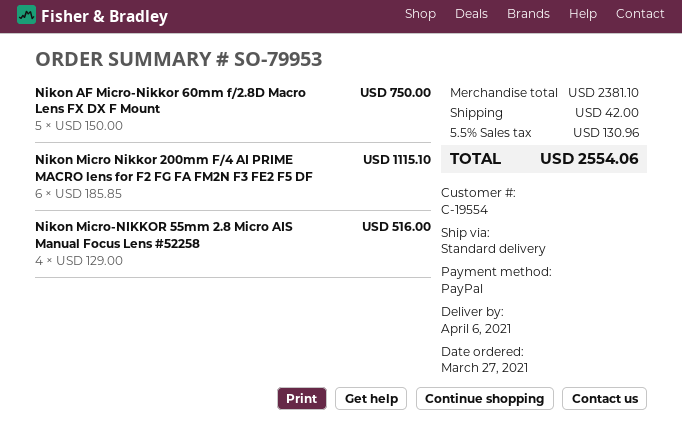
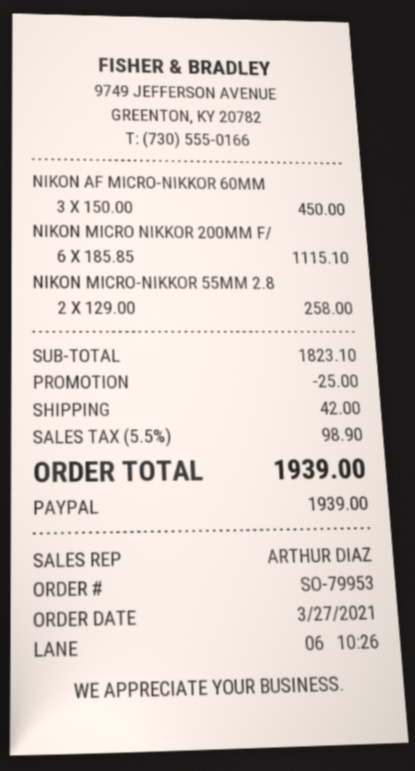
Nikon AF Micro-Nikkor 60mm f/2.8D Macro Lens FX DX F Mount: 5 x 150.00 = 750.00 -> 3 x 150.00 = 450.00
Nikon Micro-NIKKOR 55mm 2.8 Micro AIS Manual Focus Lens #52258: 4 x 129.00 = 516.00 -> 2 x 129.00 = 258.00
subtotal: 2381.10 -> 1823.10
discount: none -> 25.00
tax: 5.5% = 130.96 -> 5.5% = 98.90
total: 2554.06 -> 1939.00

